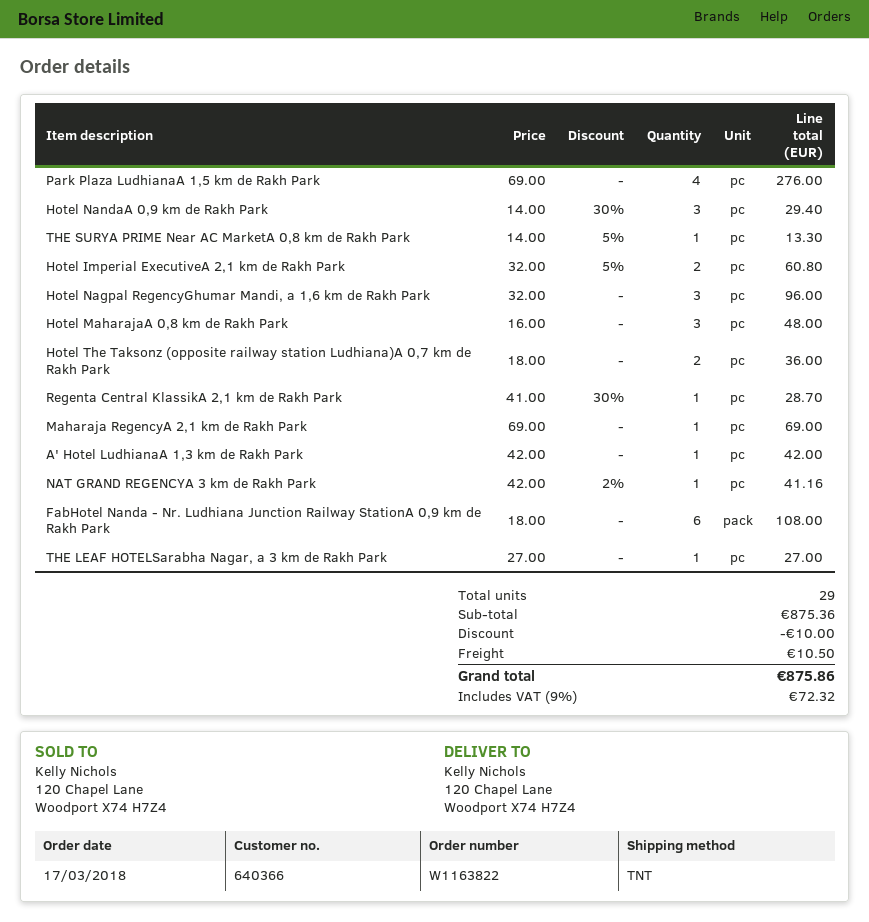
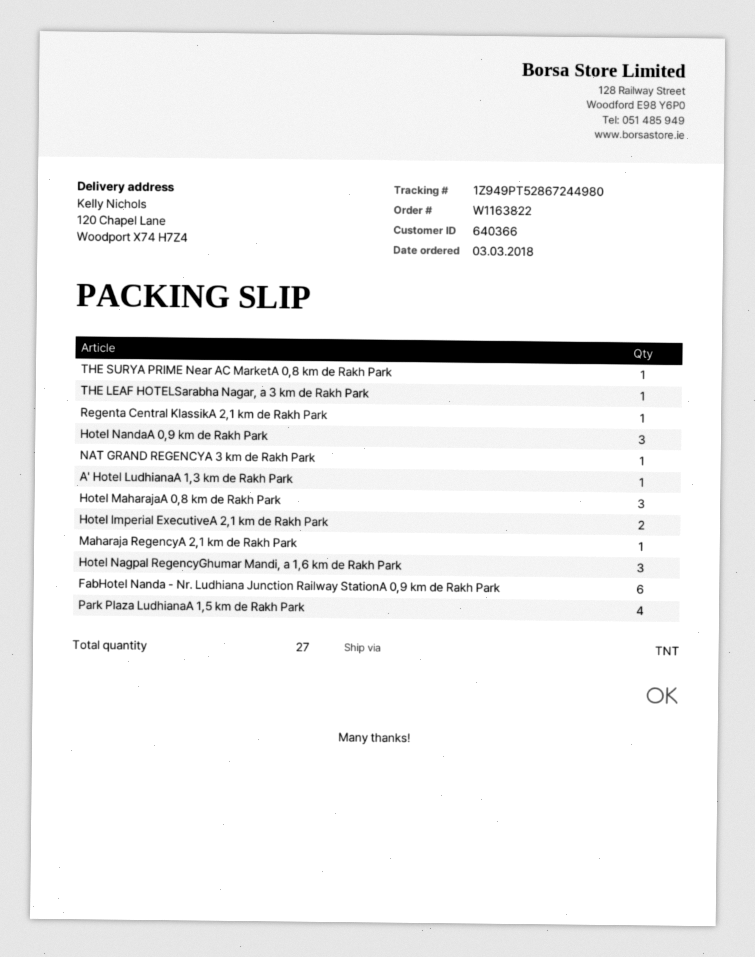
order date: 2018-03-17 -> 2018-03-03
Hotel The Taksonz (opposite railway station Ludhiana)A 0,7 km de Rakh Park: 2 -> none
total quantity: 29 -> 27

